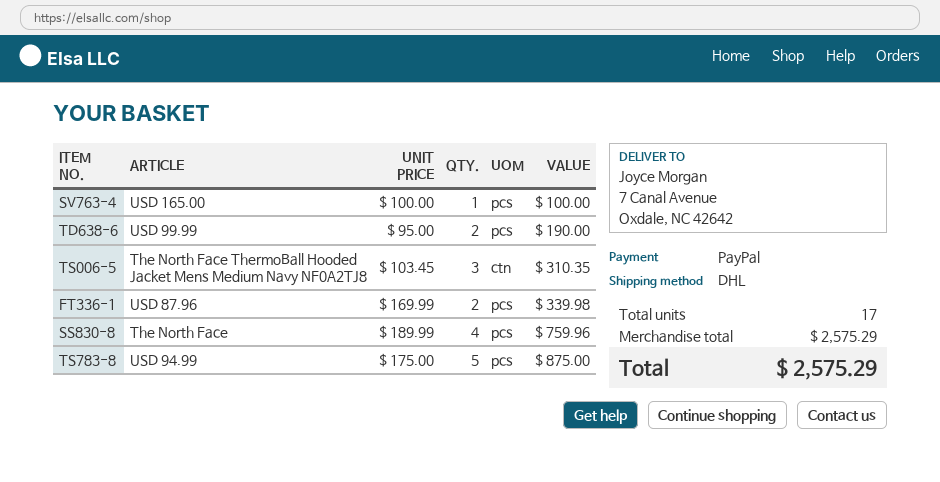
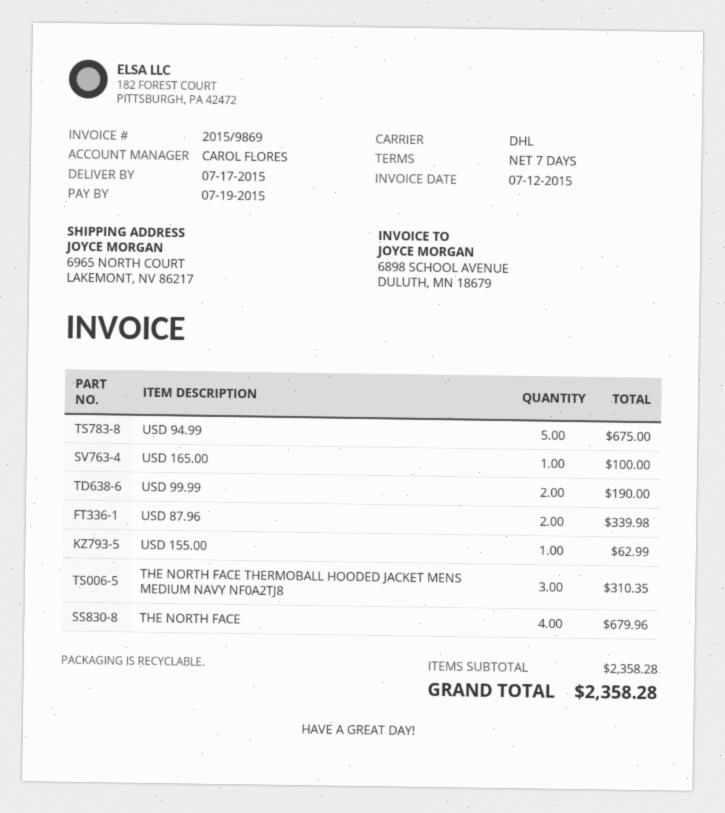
ship to: 7 Canal Avenue, Oxdale, NC 42642 -> 6965 NORTH COURT, LAKEMONT, NV 86217
The North Face: 4 for 759.96 -> 4 for 679.96
USD 94.99: 5 for 875.00 -> 5 for 675.00
USD 155.00: none -> 1 for 62.99
subtotal: 2575.29 -> 2358.28
total: 2575.29 -> 2358.28

